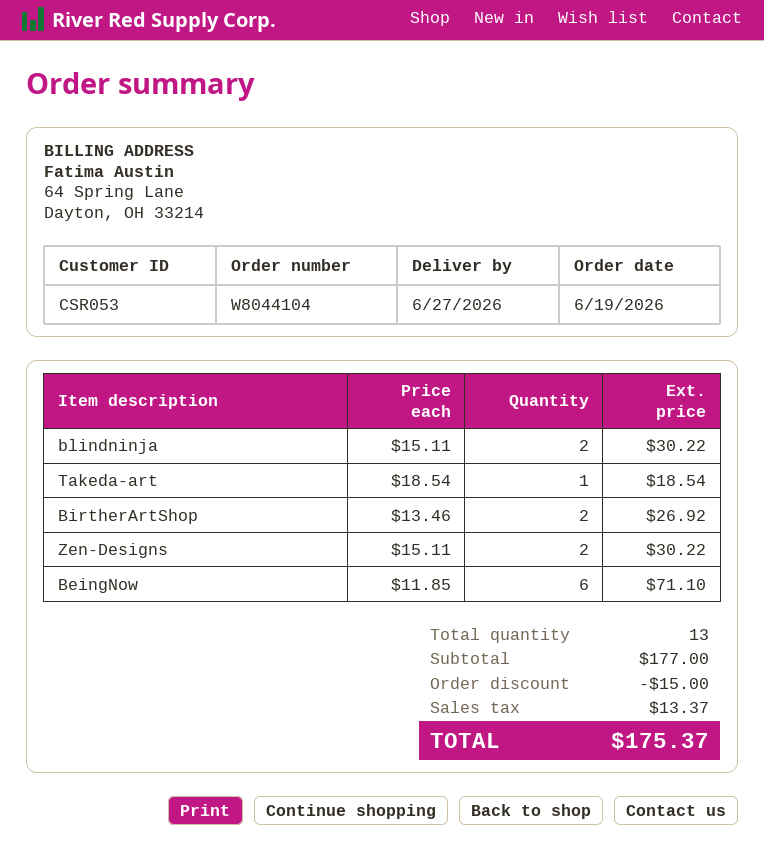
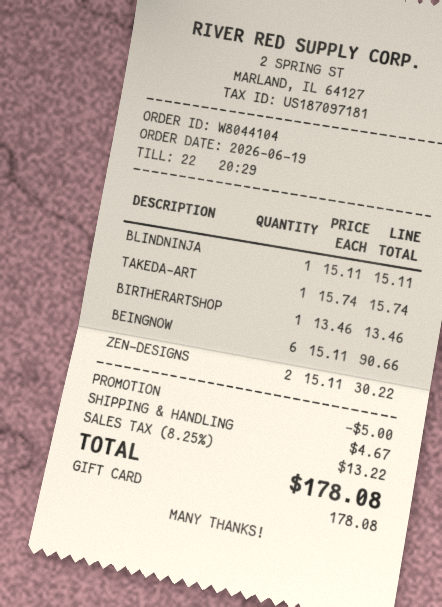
blindninja: 2 x 15.11 = 30.22 -> 1 x 15.11 = 15.11
Takeda-art: 1 x 18.54 = 18.54 -> 1 x 15.74 = 15.74
BirtherArtShop: 2 x 13.46 = 26.92 -> 1 x 13.46 = 13.46
BeingNow: 6 x 11.85 = 71.10 -> 6 x 15.11 = 90.66
discount: 15.00 -> 5.00
shipping: none -> 4.67
tax: 13.37 -> 13.22
total: 175.37 -> 178.08

